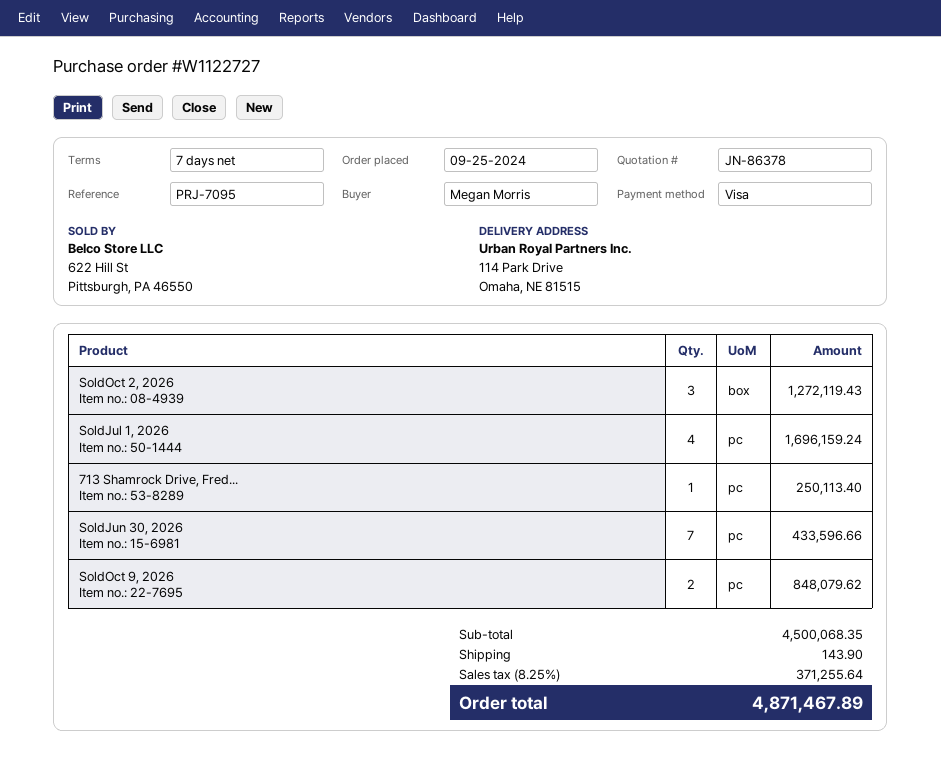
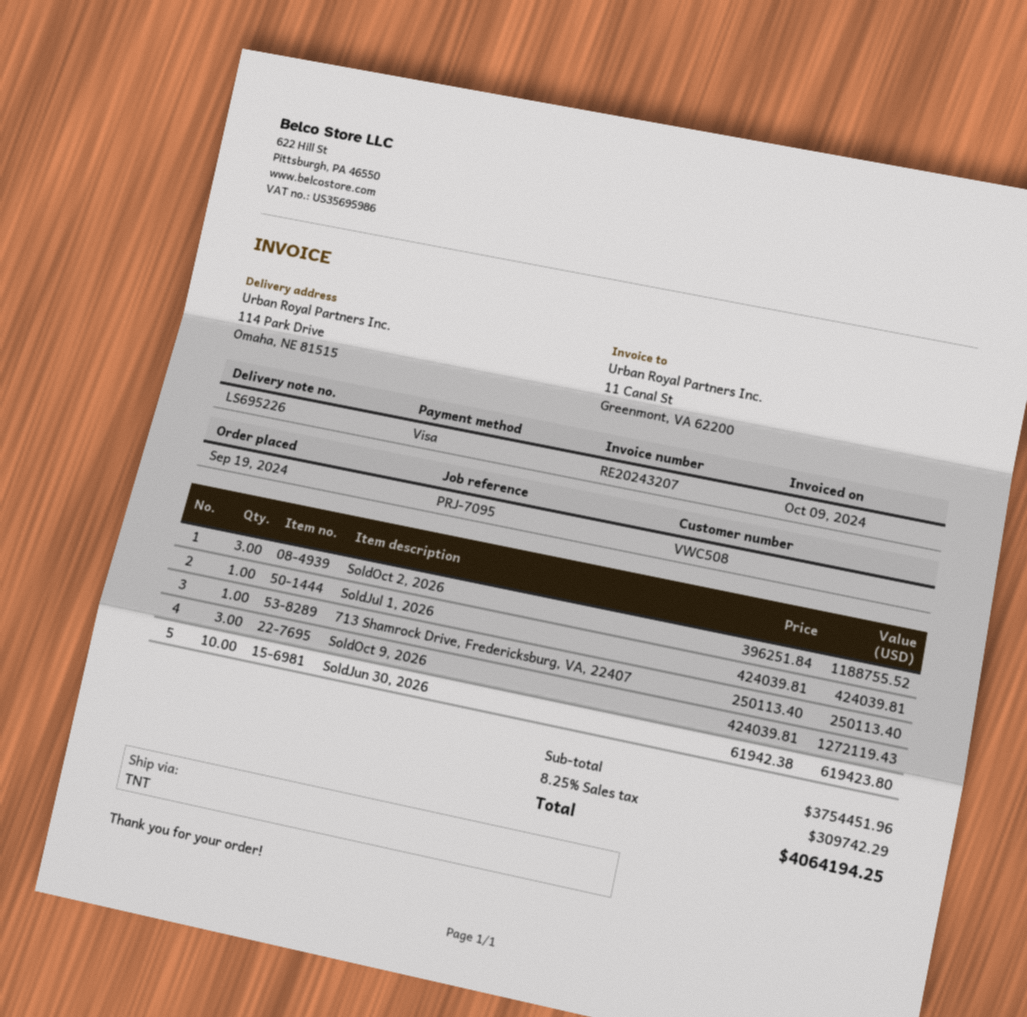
order date: 2024-09-25 -> 2024-09-19
SoldOct 2, 2026: 3 for 1272119.43 -> 3 for 1188755.52
SoldJul 1, 2026: 4 for 1696159.24 -> 1 for 424039.81
SoldJun 30, 2026: 7 for 433596.66 -> 10 for 619423.80
SoldOct 9, 2026: 2 for 848079.62 -> 3 for 1272119.43
subtotal: 4500068.35 -> 3754451.96
shipping: 143.90 -> none
tax: 8.25% = 371255.64 -> 8.25% = 309742.29
total: 4871467.89 -> 4064194.25

